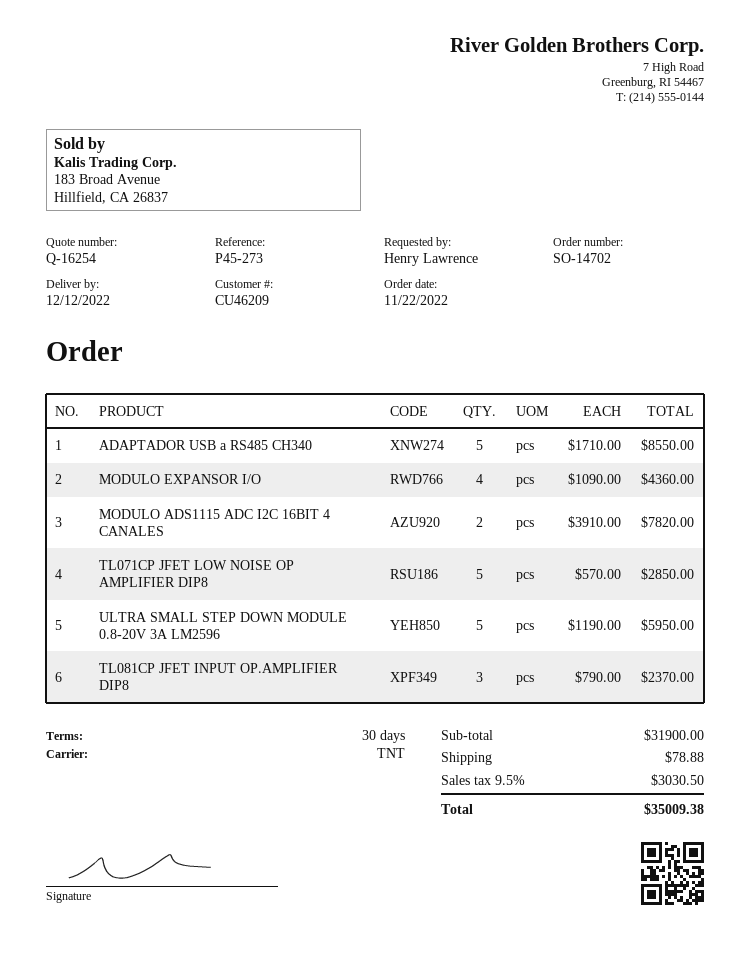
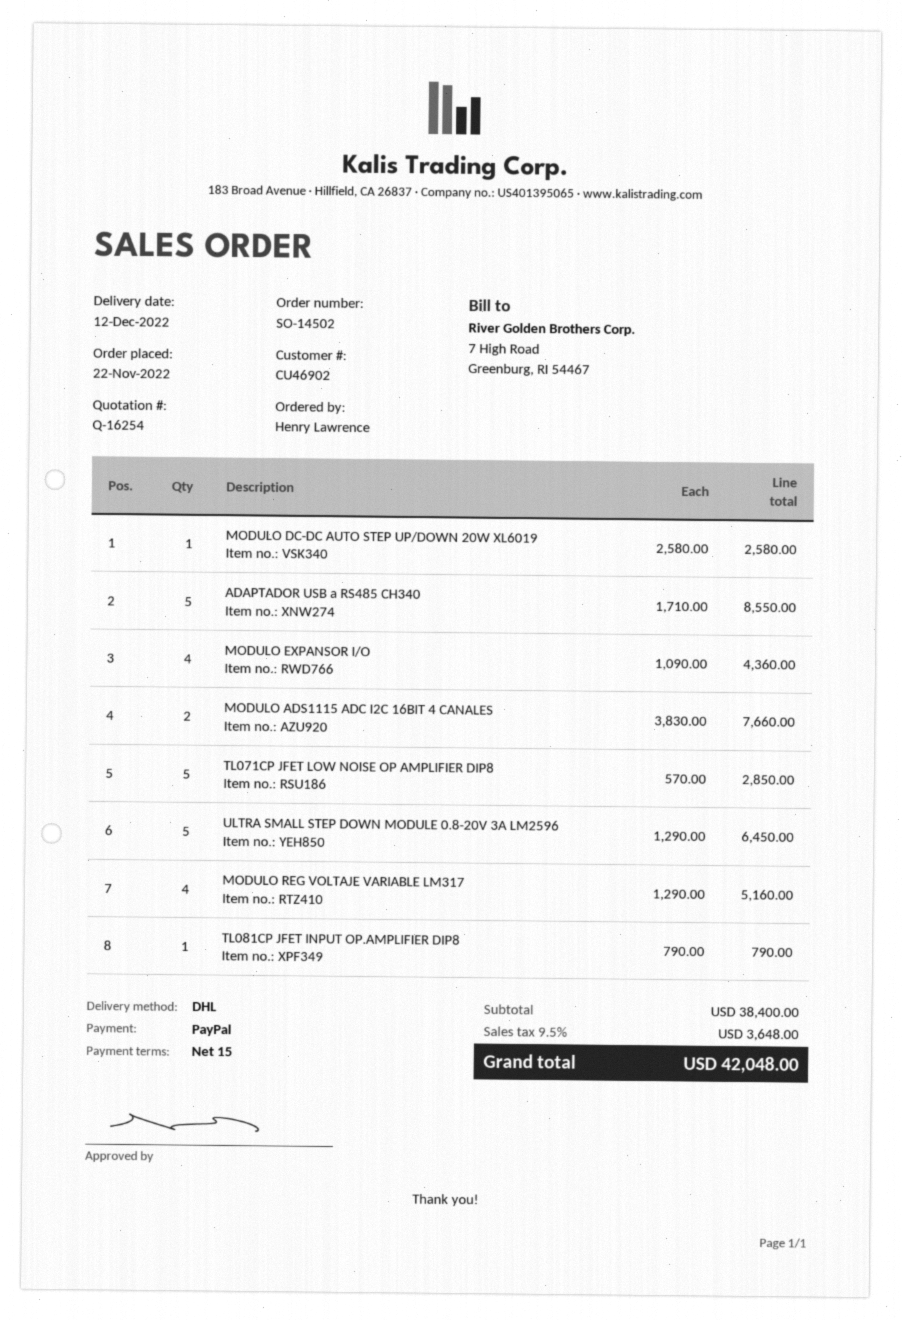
order number: SO-14702 -> SO-14502
payment terms: 30 days -> 15 days
customer number: CU46209 -> CU46902
shipping method: TNT -> DHL
MODULO ADS1115 ADC I2C 16BIT 4 CANALES: 2 x 3910.00 = 7820.00 -> 2 x 3830.00 = 7660.00
ULTRA SMALL STEP DOWN MODULE 0.8-20V 3A LM2596: 5 x 1190.00 = 5950.00 -> 5 x 1290.00 = 6450.00
TL081CP JFET INPUT OP.AMPLIFIER DIP8: 3 x 790.00 = 2370.00 -> 1 x 790.00 = 790.00
MODULO DC-DC AUTO STEP UP/DOWN 20W XL6019: none -> 1 x 2580.00 = 2580.00
MODULO REG VOLTAJE VARIABLE LM317: none -> 4 x 1290.00 = 5160.00
subtotal: 31900.00 -> 38400.00
shipping: 78.88 -> none
tax: 9.5% = 3030.50 -> 9.5% = 3648.00
total: 35009.38 -> 42048.00

